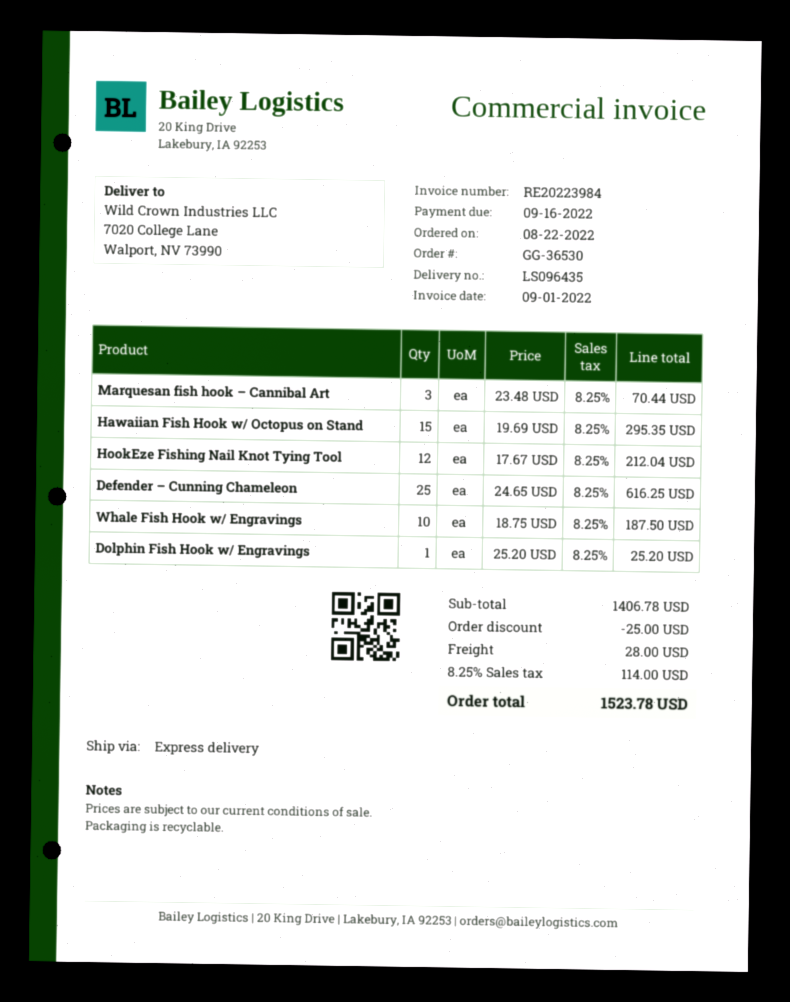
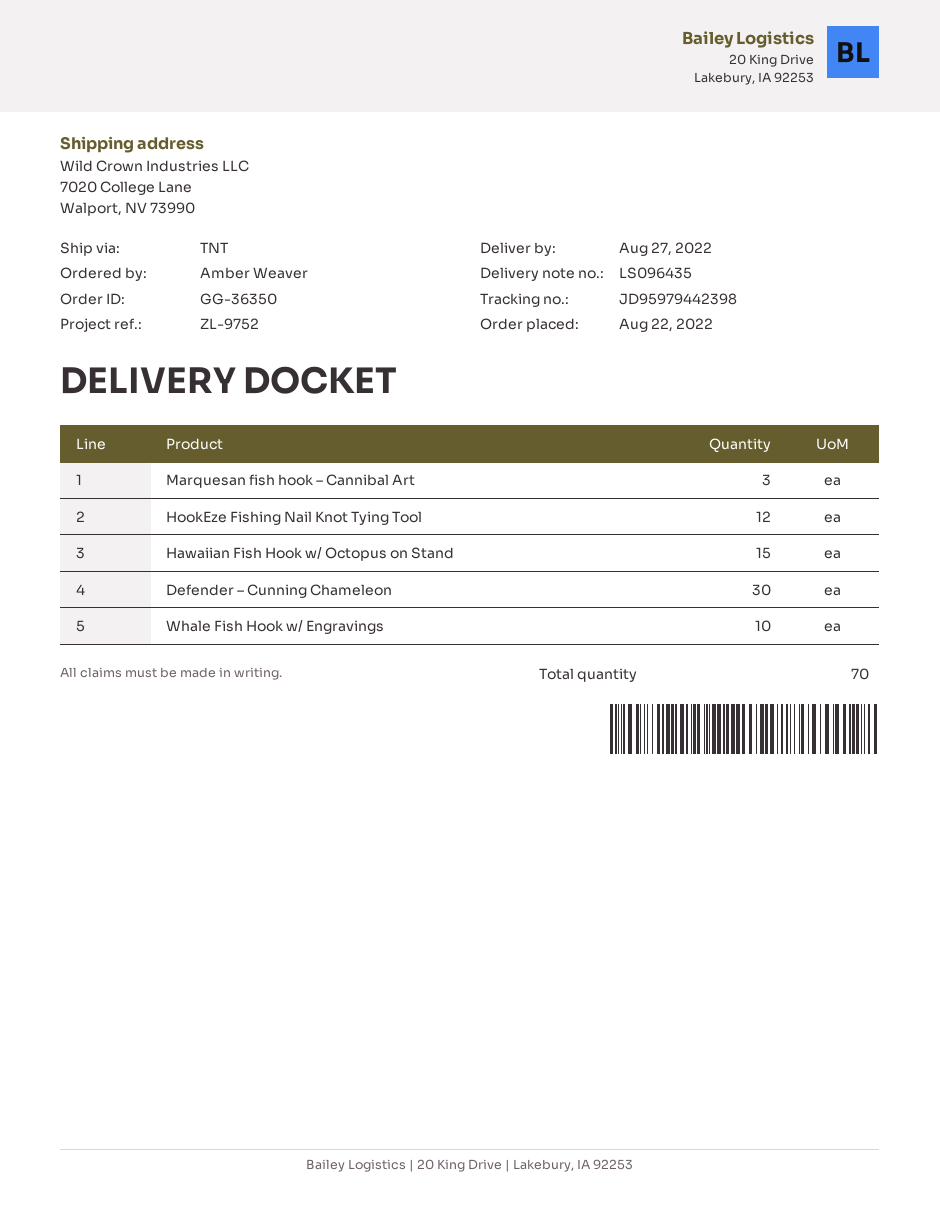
order number: GG-36530 -> GG-36350
shipping method: express -> TNT
Defender – Cunning Chameleon: 25 -> 30
Dolphin Fish Hook w/ Engravings: 1 -> none

